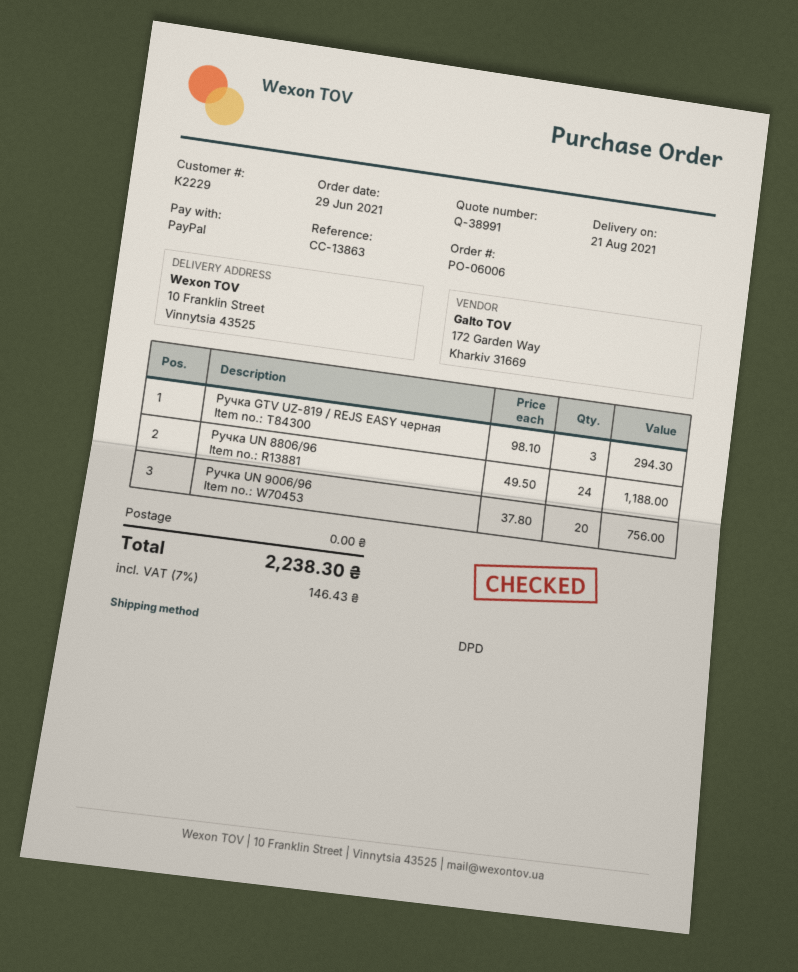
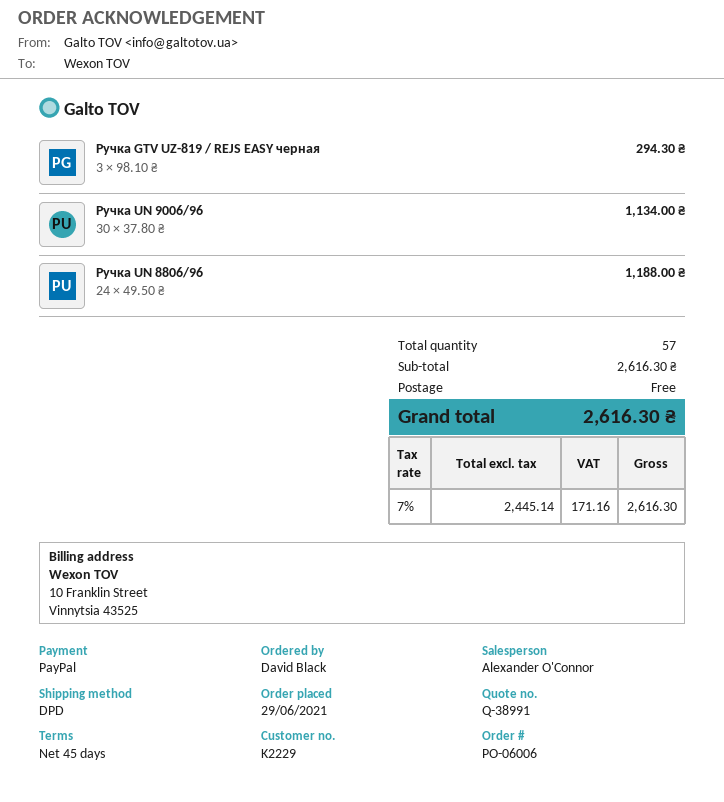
Ручка UN 9006/96: 20 x 37.80 = 756.00 -> 30 x 37.80 = 1134.00
tax: 7% = 146.43 -> 7% = 171.16
total: 2238.30 -> 2616.30

